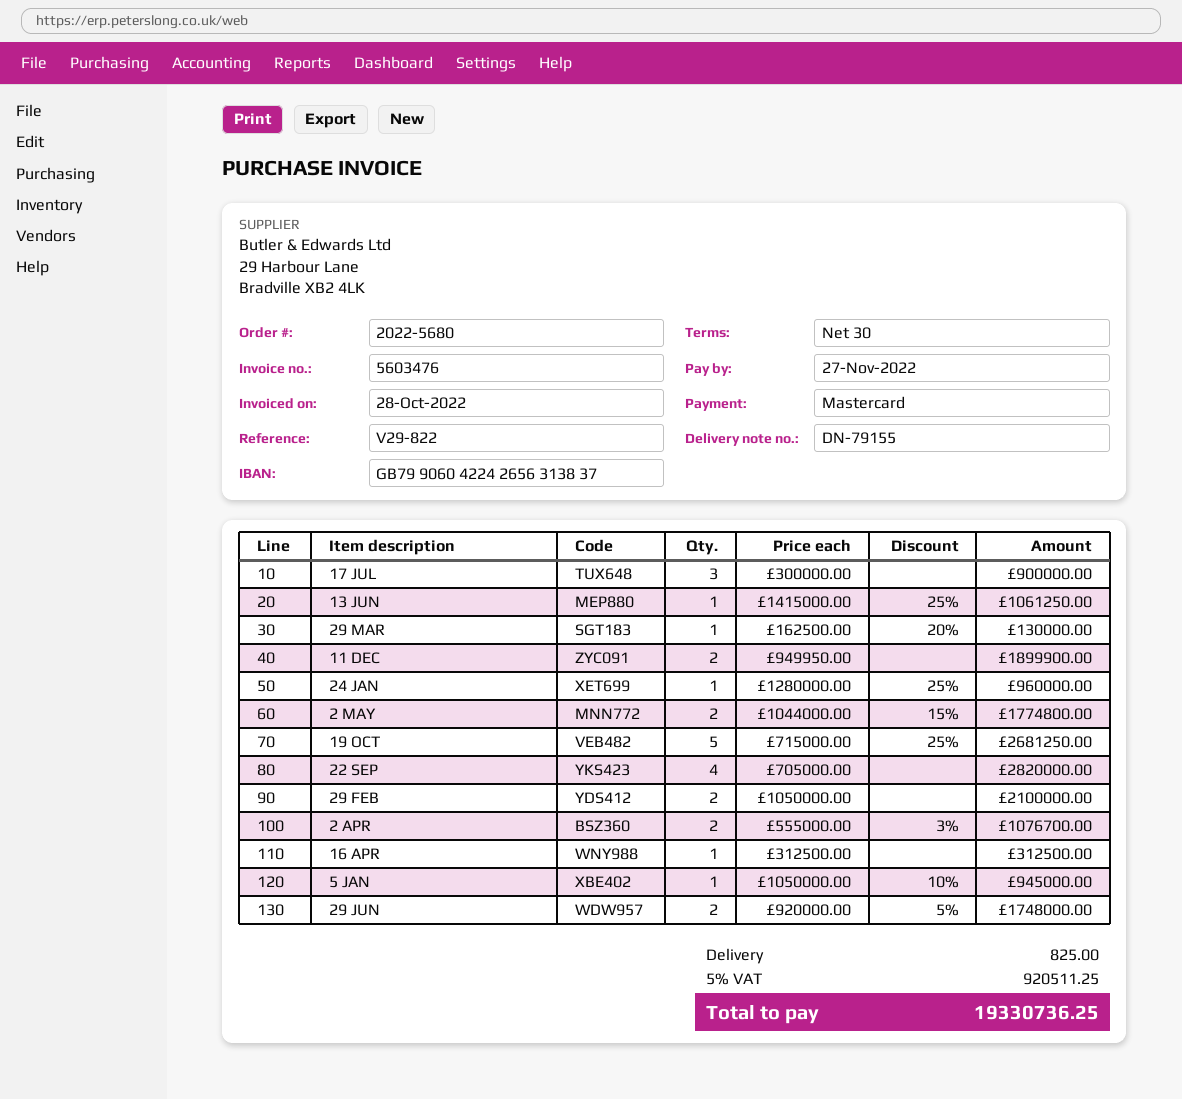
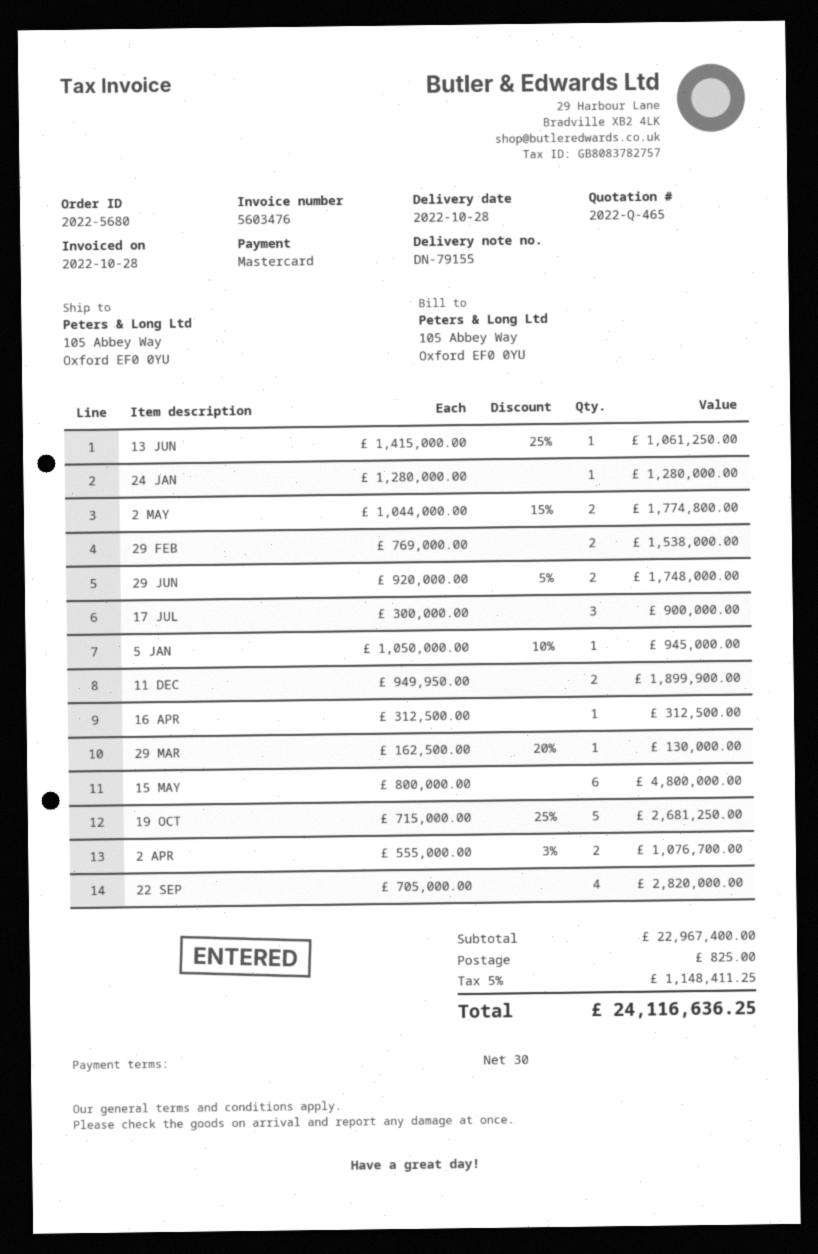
24 JAN: 1 x 1280000.00 - 25% = 960000.00 -> 1 x 1280000.00 = 1280000.00
29 FEB: 2 x 1050000.00 = 2100000.00 -> 2 x 769000.00 = 1538000.00
15 MAY: none -> 6 x 800000.00 = 4800000.00
tax: 5% = 920511.25 -> 5% = 1148411.25
total: 19330736.25 -> 24116636.25

